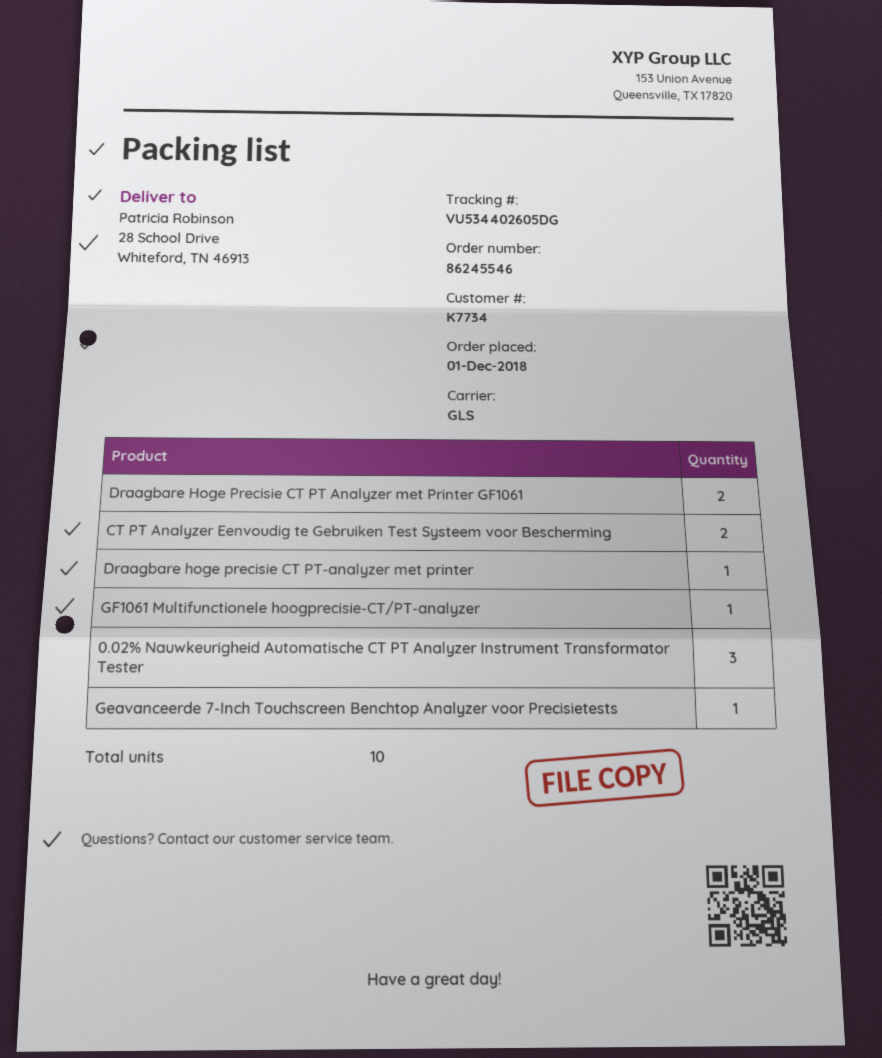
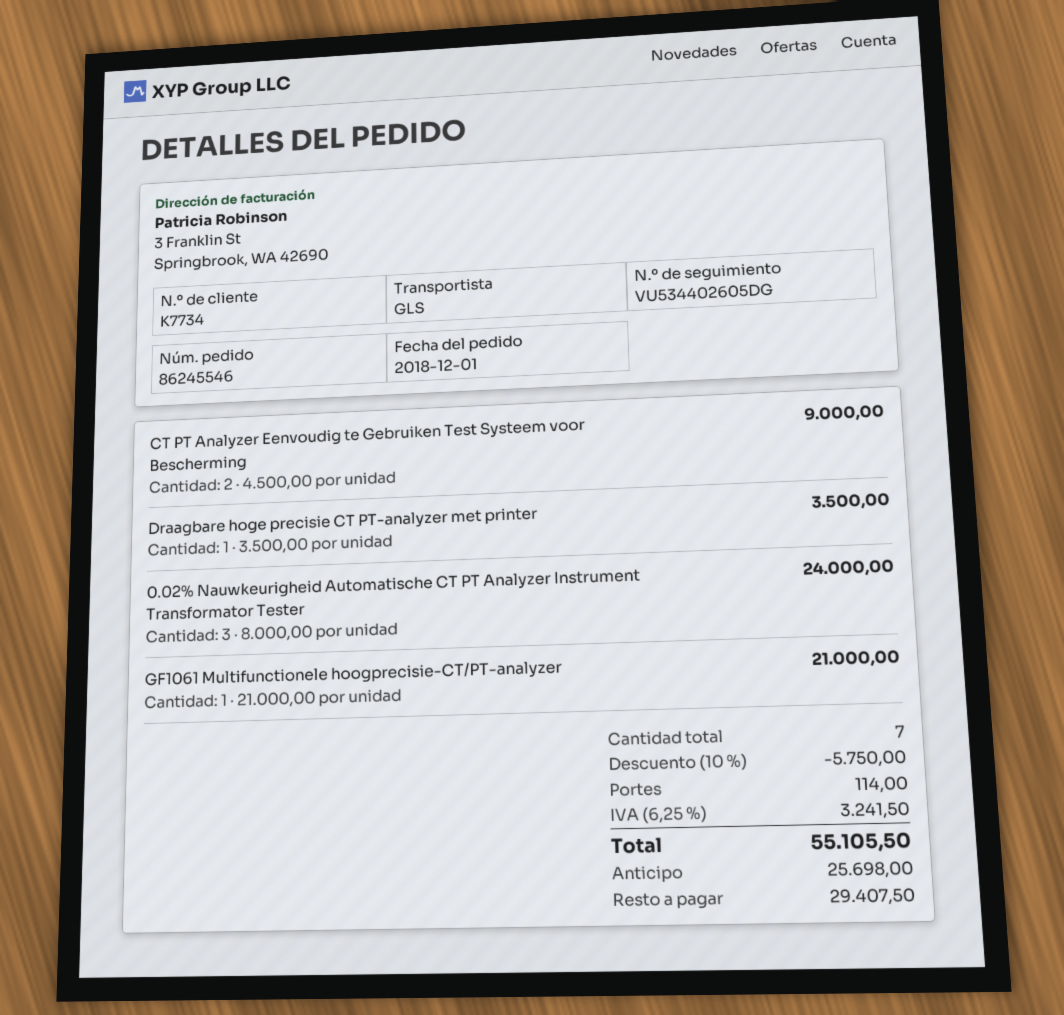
Draagbare Hoge Precisie CT PT Analyzer met Printer GF1061: 2 -> none
Geavanceerde 7-Inch Touchscreen Benchtop Analyzer voor Precisietests: 1 -> none
total quantity: 10 -> 7

